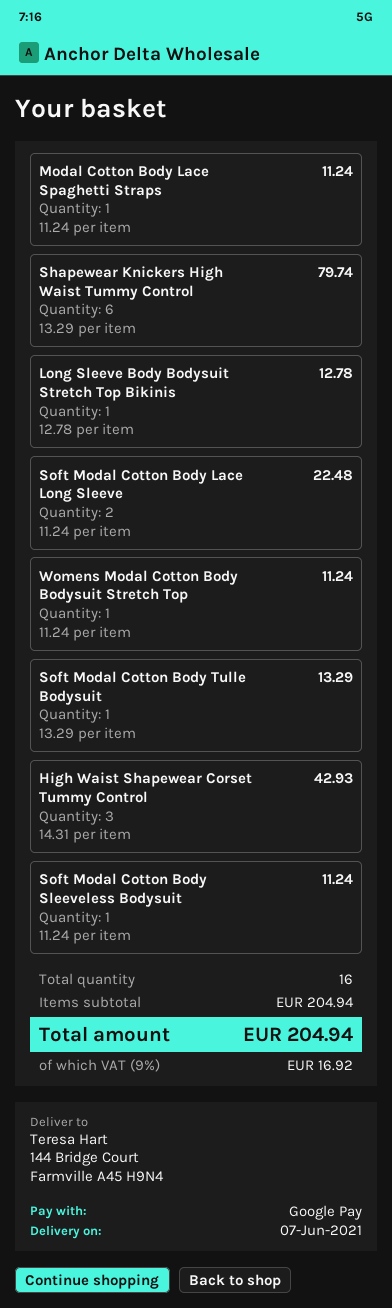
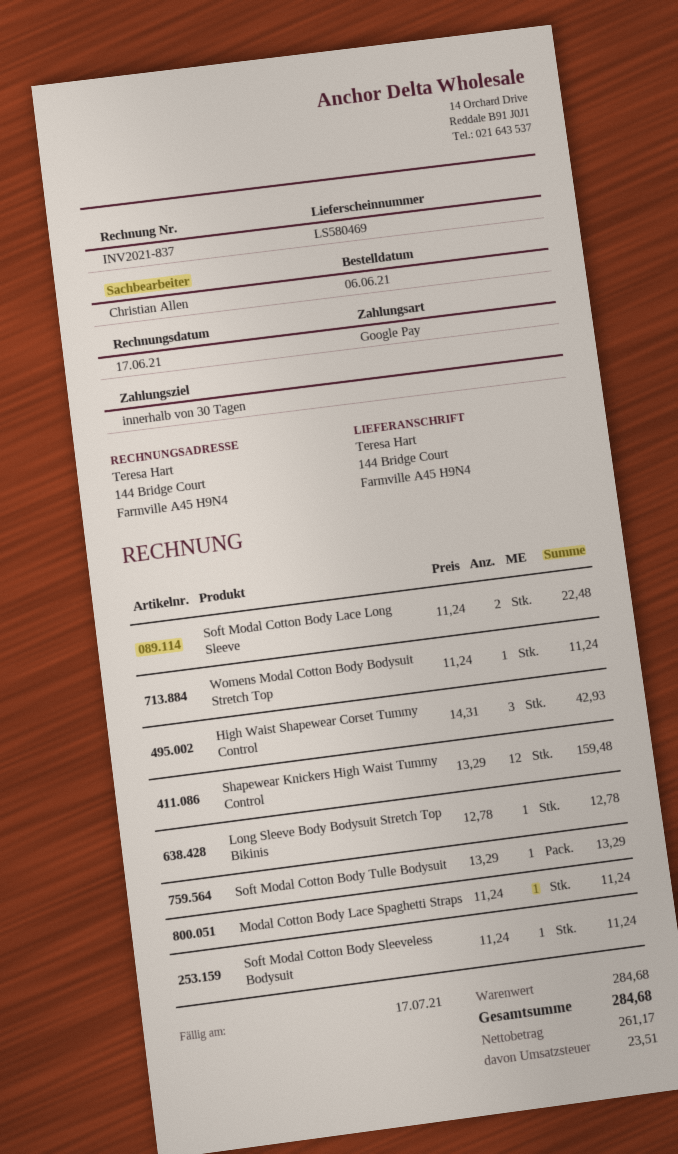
Shapewear Knickers High Waist Tummy Control: 6 x 13.29 = 79.74 -> 12 x 13.29 = 159.48
subtotal: 204.94 -> 284.68
tax: 16.92 -> 23.51
total: 204.94 -> 284.68

